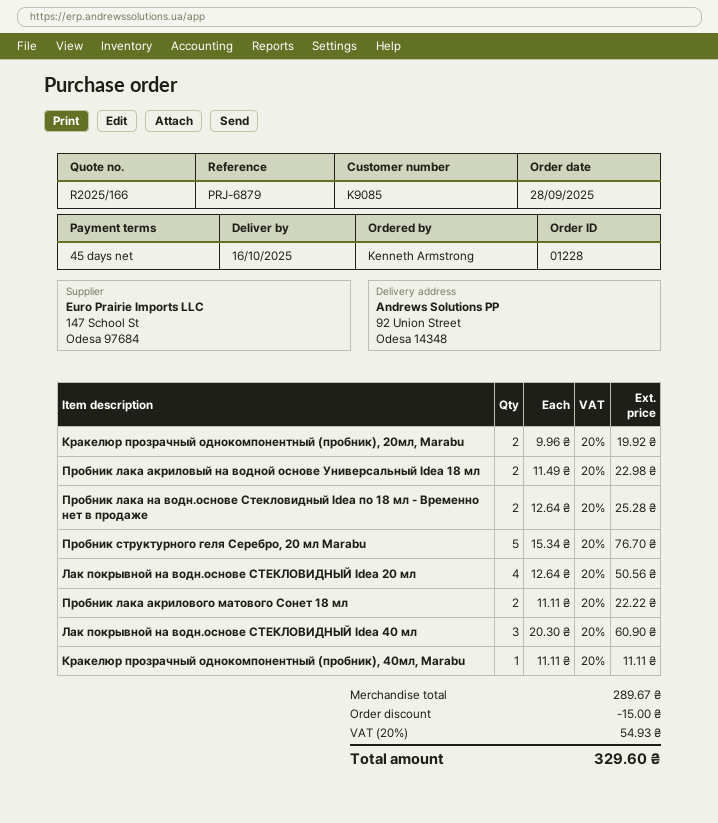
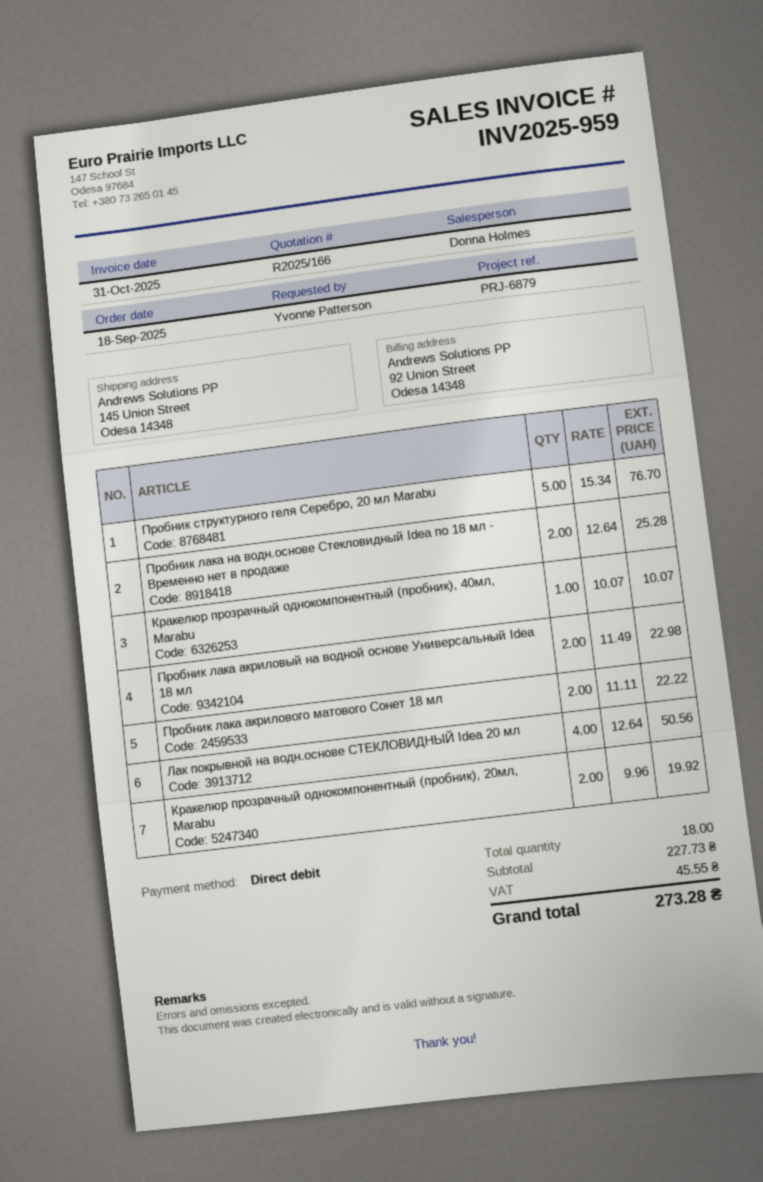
order date: 2025-09-28 -> 2025-09-18
ordered by: Kenneth Armstrong -> Yvonne Patterson
ship to: 92 Union Street, Odesa 14348 -> 145 Union Street, Odesa 14348
Лак покрывной на водн.основе СТЕКЛОВИДНЫЙ Idea 40 мл: 3 x 20.30 = 60.90 -> none
Кракелюр прозрачный однокомпонентный (пробник), 40мл, Marabu: 1 x 11.11 = 11.11 -> 1 x 10.07 = 10.07
subtotal: 289.67 -> 227.73
discount: 15.00 -> none
tax: 54.93 -> 45.55
total: 329.60 -> 273.28

